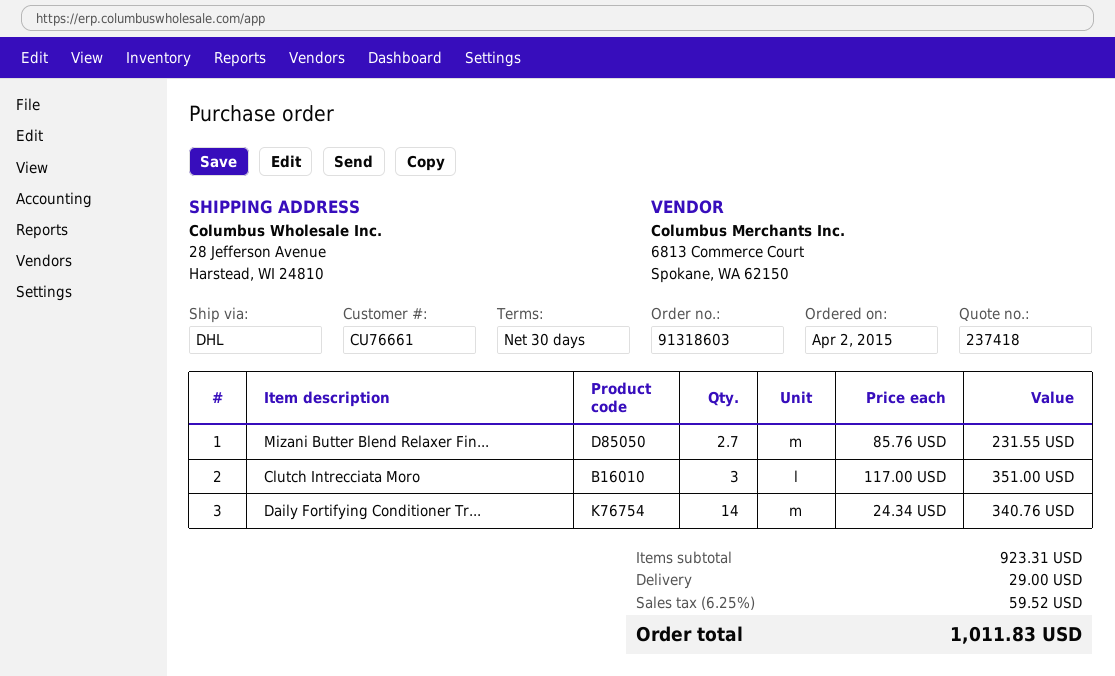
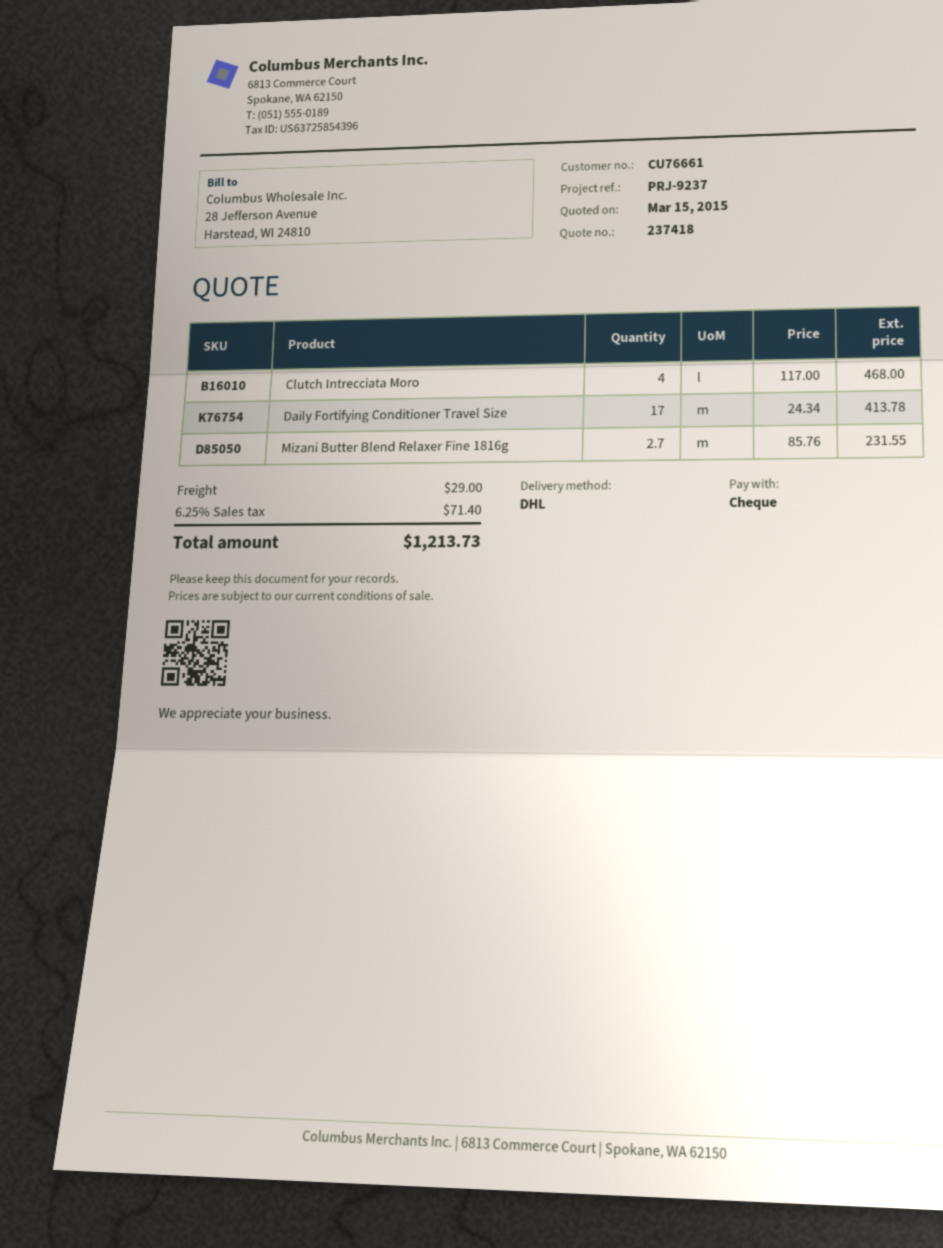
Clutch Intrecciata Moro: 3 x 117.00 = 351.00 -> 4 x 117.00 = 468.00
Daily Fortifying Conditioner Tr...: 14 x 24.34 = 340.76 -> 17 x 24.34 = 413.78
tax: 6.25% = 59.52 -> 6.25% = 71.40
total: 1011.83 -> 1213.73

